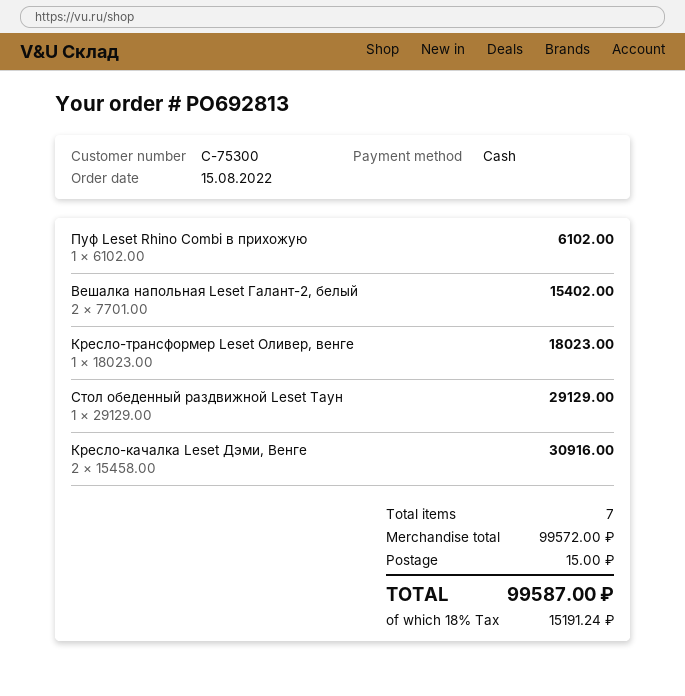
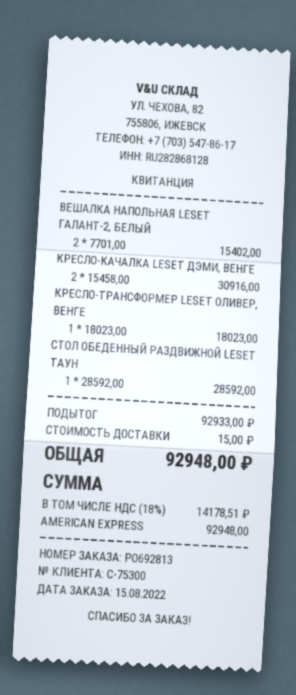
payment method: cash -> American Express
Пуф Leset Rhino Combi в прихожую: 1 x 6102.00 = 6102.00 -> none
Стол обеденный раздвижной Leset Таун: 1 x 29129.00 = 29129.00 -> 1 x 28592.00 = 28592.00
subtotal: 99572.00 -> 92933.00
tax: 18% = 15191.24 -> 18% = 14178.51
total: 99587.00 -> 92948.00

